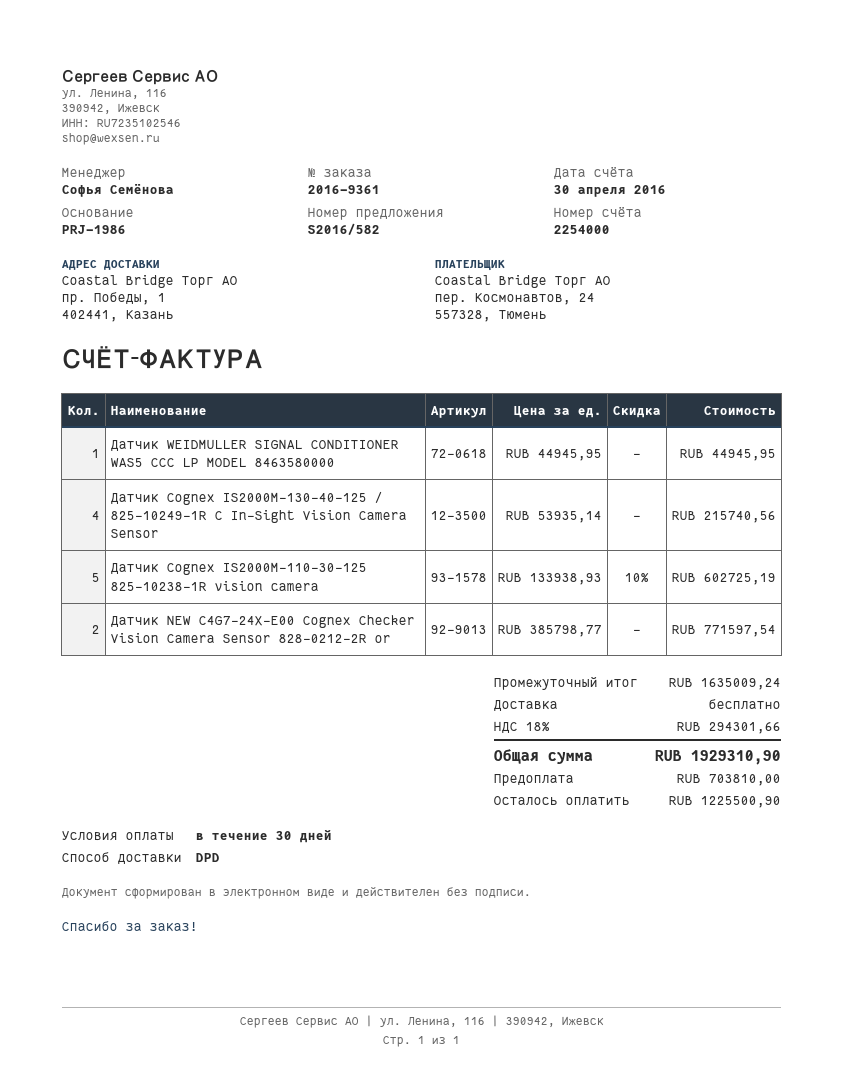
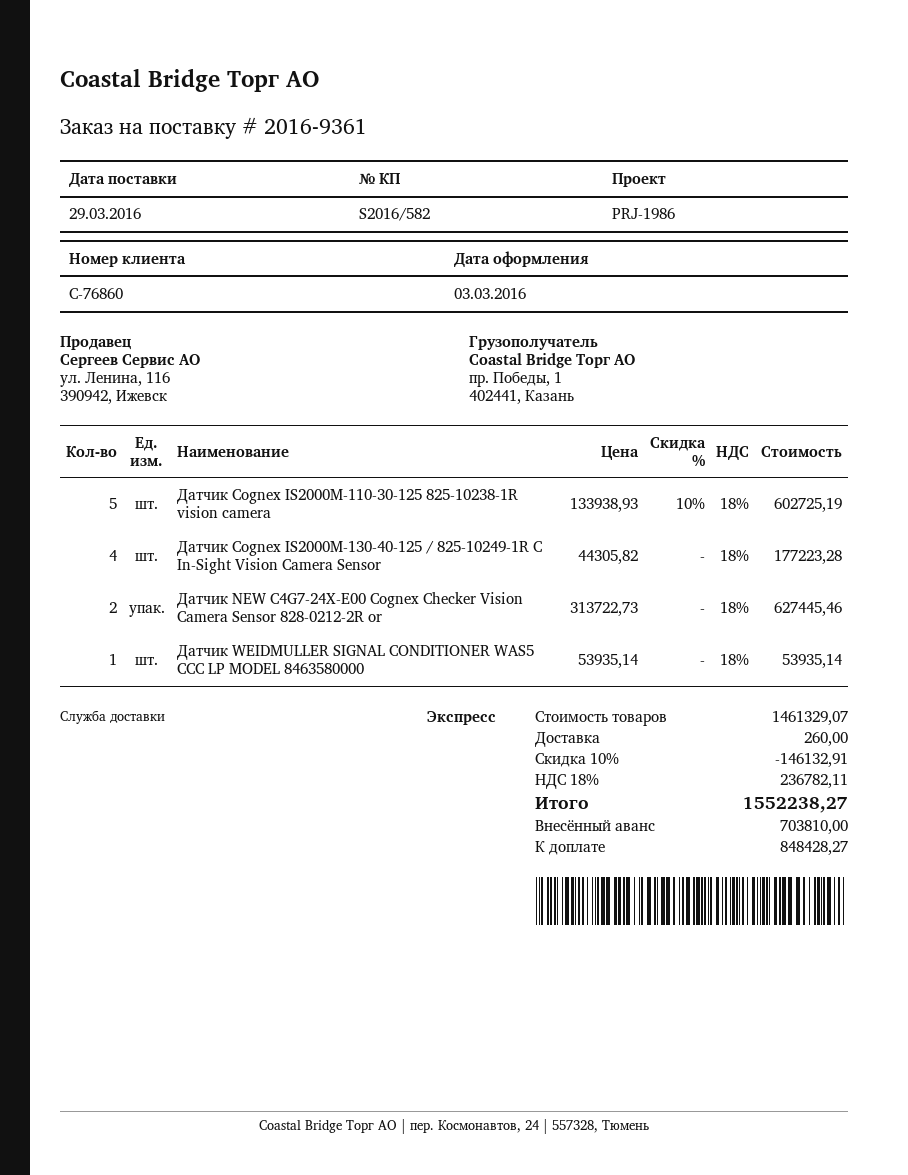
shipping method: DPD -> express
Датчик WEIDMULLER SIGNAL CONDITIONER WAS5 CCC LP MODEL 8463580000: 1 x 44945.95 = 44945.95 -> 1 x 53935.14 = 53935.14
Датчик Cognex IS2000M-130-40-125 / 825-10249-1R C In-Sight Vision Camera Sensor: 4 x 53935.14 = 215740.56 -> 4 x 44305.82 = 177223.28
Датчик NEW C4G7-24X-E00 Cognex Checker Vision Camera Sensor 828-0212-2R or: 2 x 385798.77 = 771597.54 -> 2 x 313722.73 = 627445.46
subtotal: 1635009.24 -> 1461329.07
discount: none -> 10% = 146132.91
shipping: 0.00 -> 260.00
tax: 18% = 294301.66 -> 18% = 236782.11
total: 1929310.90 -> 1552238.27
balance: 1225500.90 -> 848428.27

